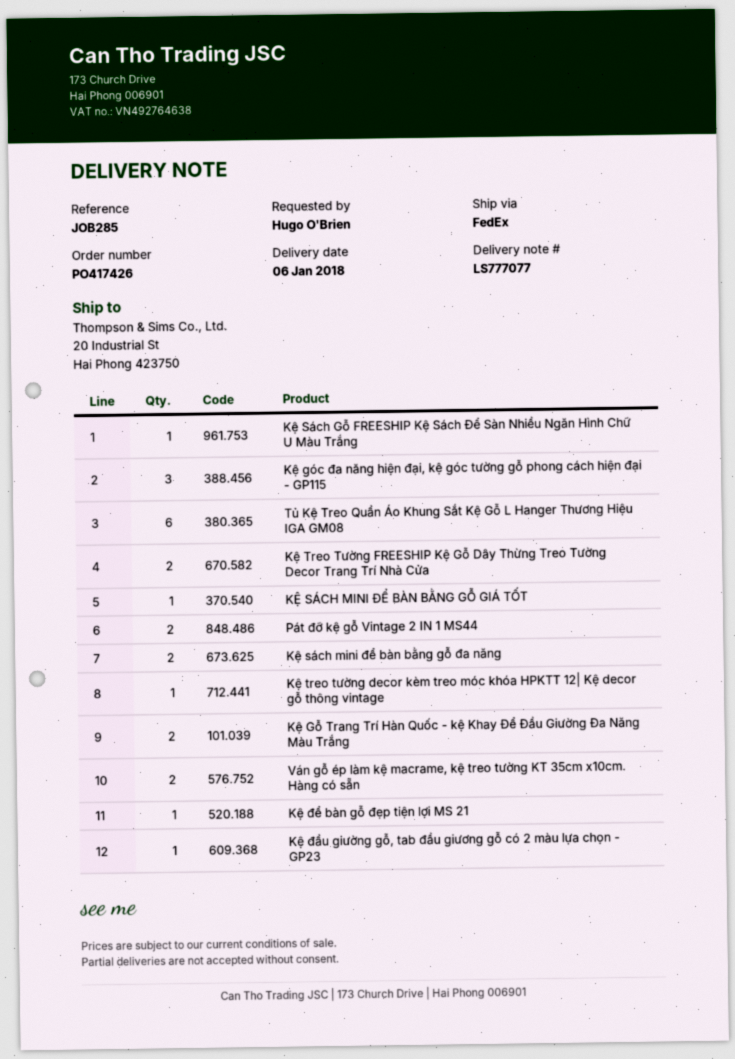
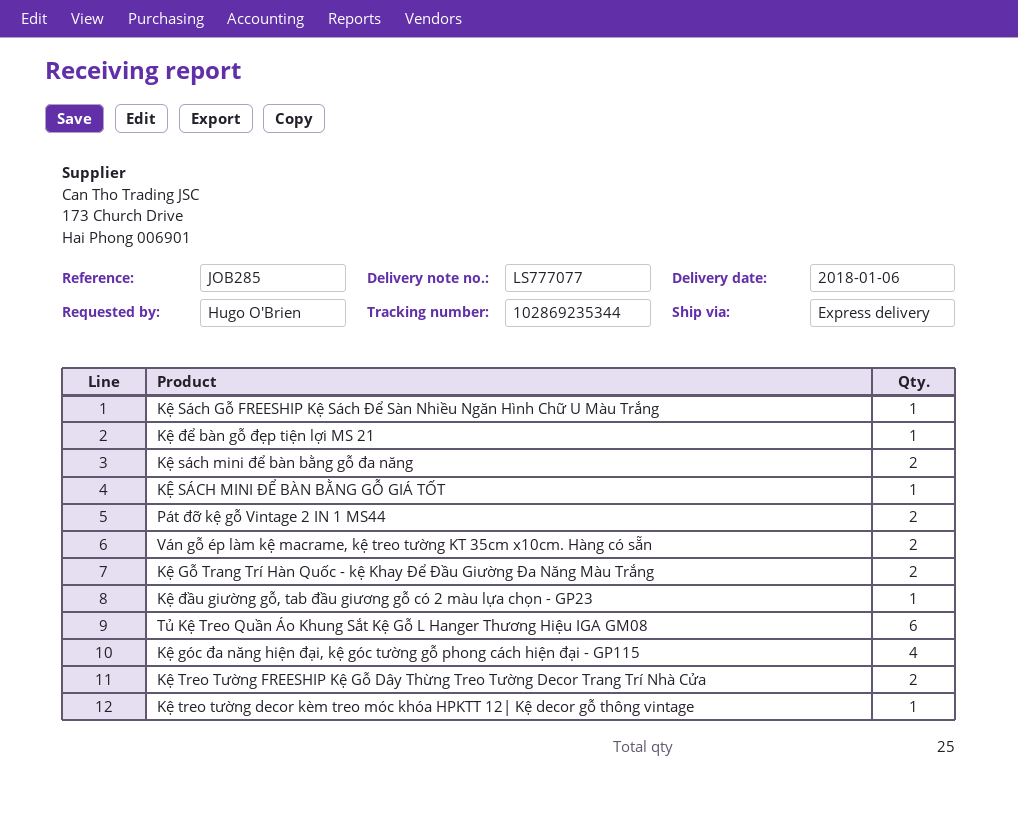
shipping method: FedEx -> express
Kệ góc đa năng hiện đại, kệ góc tường gỗ phong cách hiện đại - GP115: 3 -> 4

